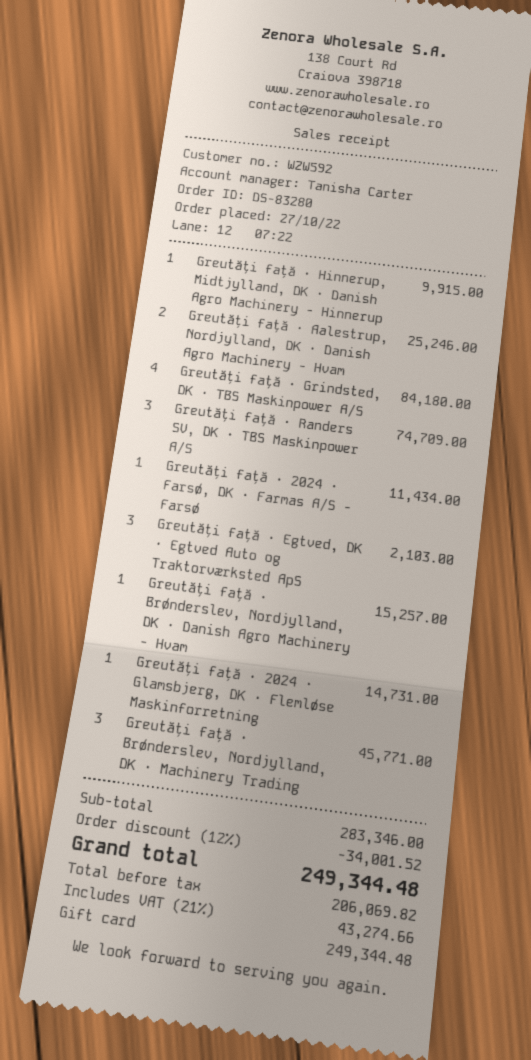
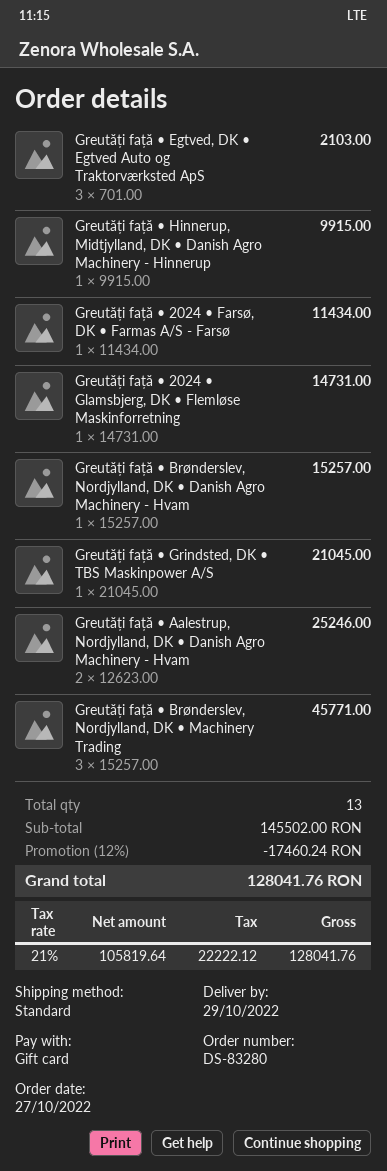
Greutăți față • Grindsted, DK • TBS Maskinpower A/S: 4 for 84180.00 -> 1 for 21045.00
Greutăți față • Randers SV, DK • TBS Maskinpower A/S: 3 for 74709.00 -> none
subtotal: 283346.00 -> 145502.00
discount: 12% = 34001.52 -> 12% = 17460.24
net: 206069.82 -> 105819.64
tax: 21% = 43274.66 -> 21% = 22222.12
total: 249344.48 -> 128041.76

